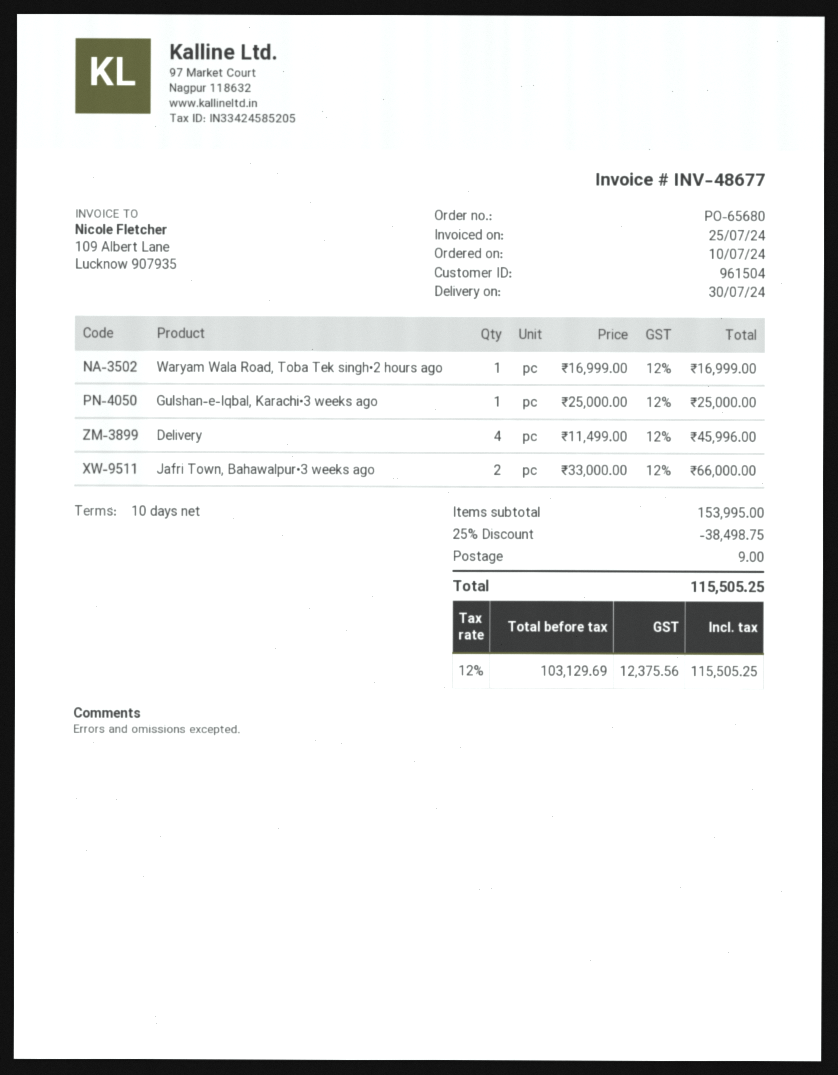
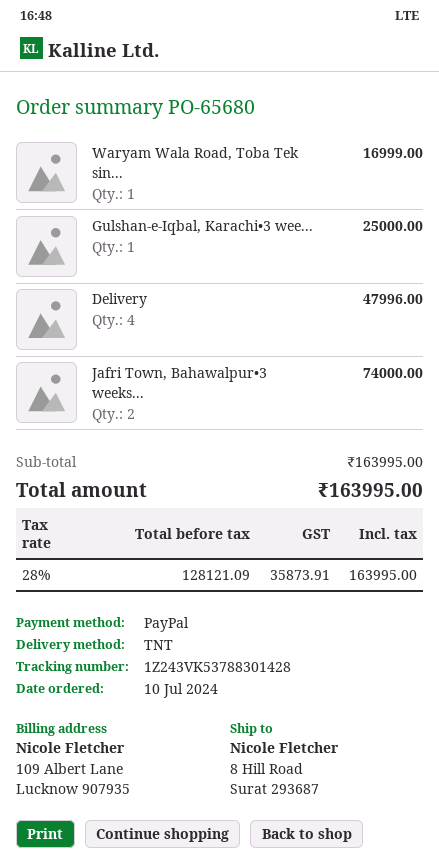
Delivery: 4 for 45996.00 -> 4 for 47996.00
Jafri Town, Bahawalpur•3 weeks ago: 2 for 66000.00 -> 2 for 74000.00
subtotal: 153995.00 -> 163995.00
discount: 25% = 38498.75 -> none
shipping: 9.00 -> none
net: 103129.69 -> 128121.09
tax: 12% = 12375.56 -> 28% = 35873.91
total: 115505.25 -> 163995.00

